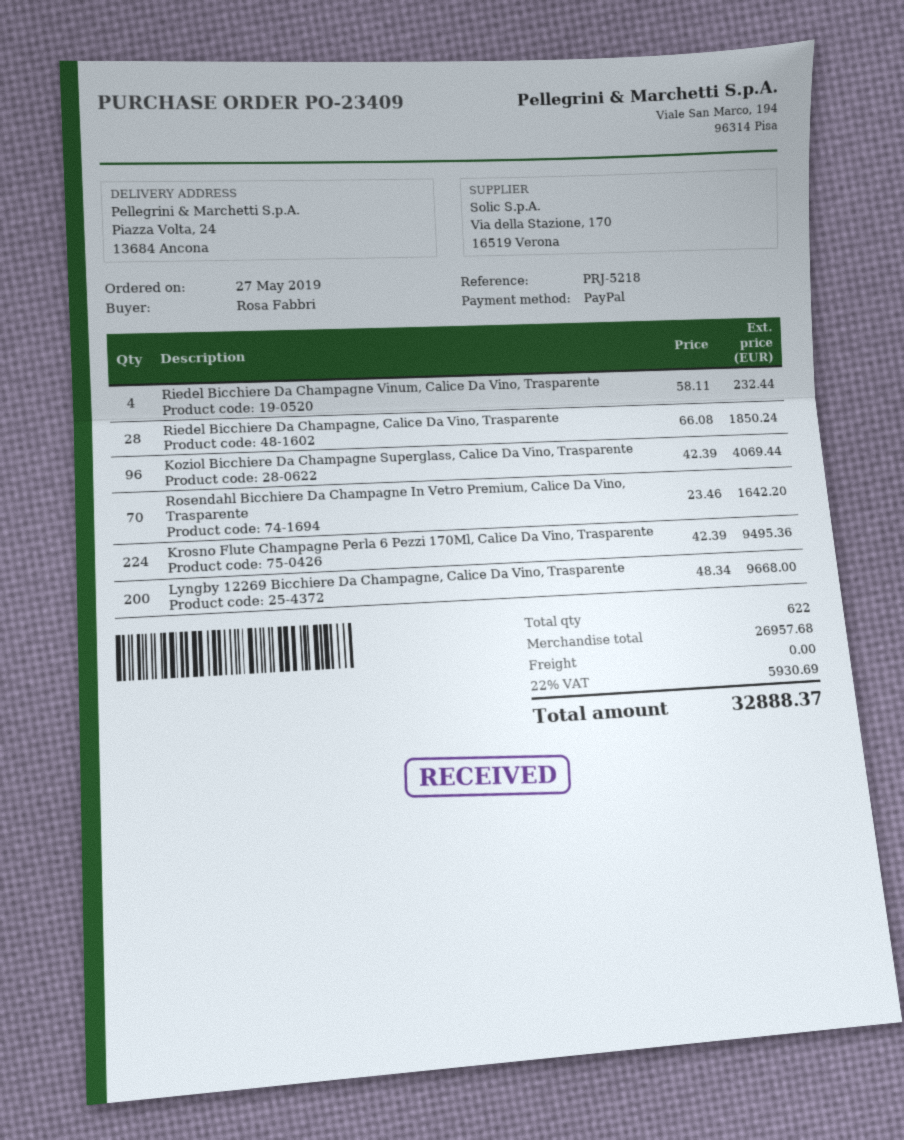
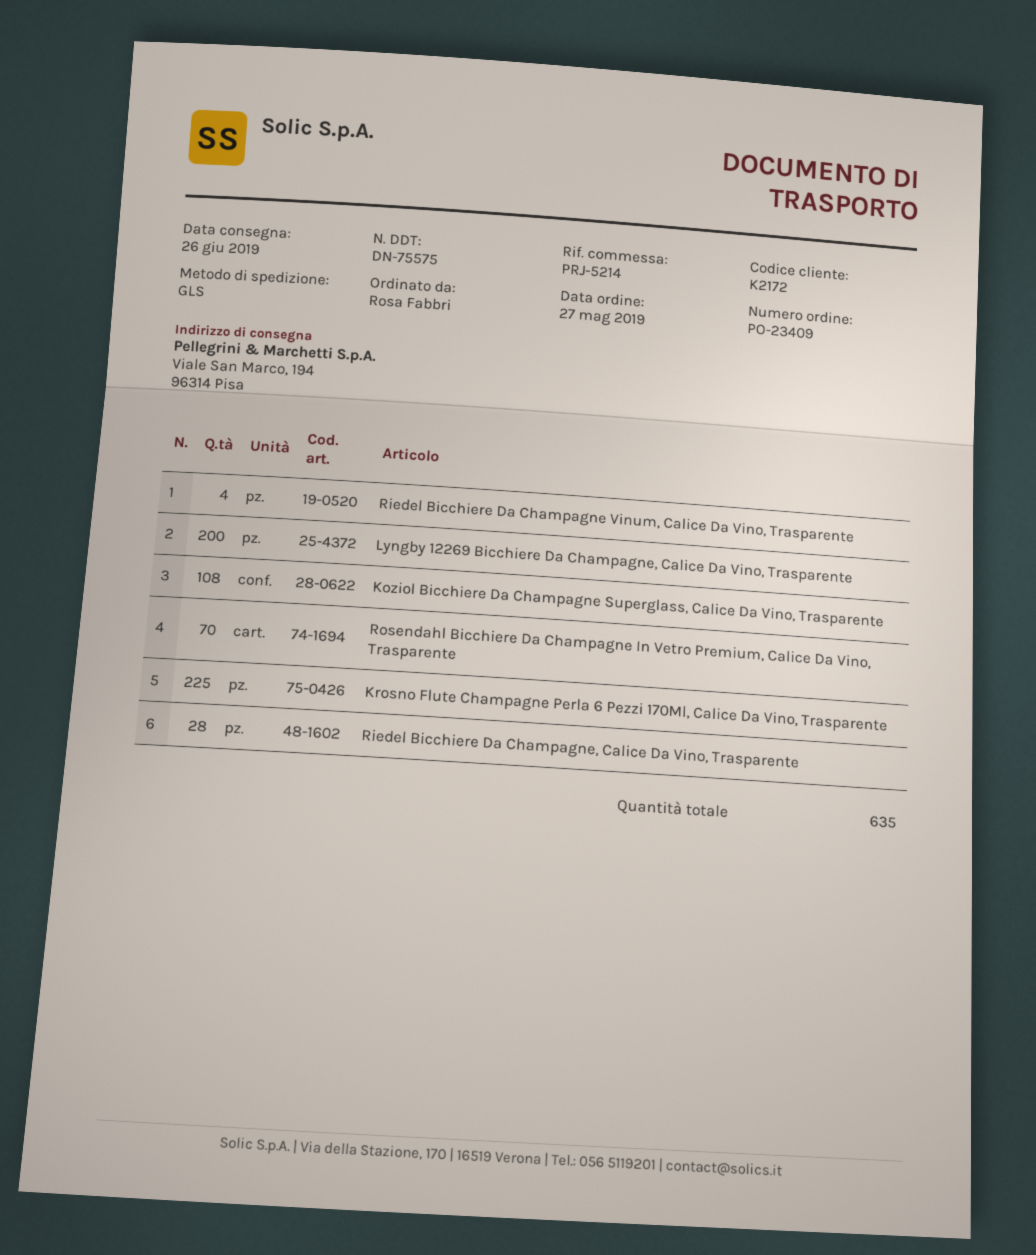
reference: PRJ-5218 -> PRJ-5214
ship to: Piazza Volta, 24, 13684 Ancona -> Viale San Marco, 194, 96314 Pisa
Koziol Bicchiere Da Champagne Superglass, Calice Da Vino, Trasparente: 96 -> 108
Krosno Flute Champagne Perla 6 Pezzi 170Ml, Calice Da Vino, Trasparente: 224 -> 225
total quantity: 622 -> 635

